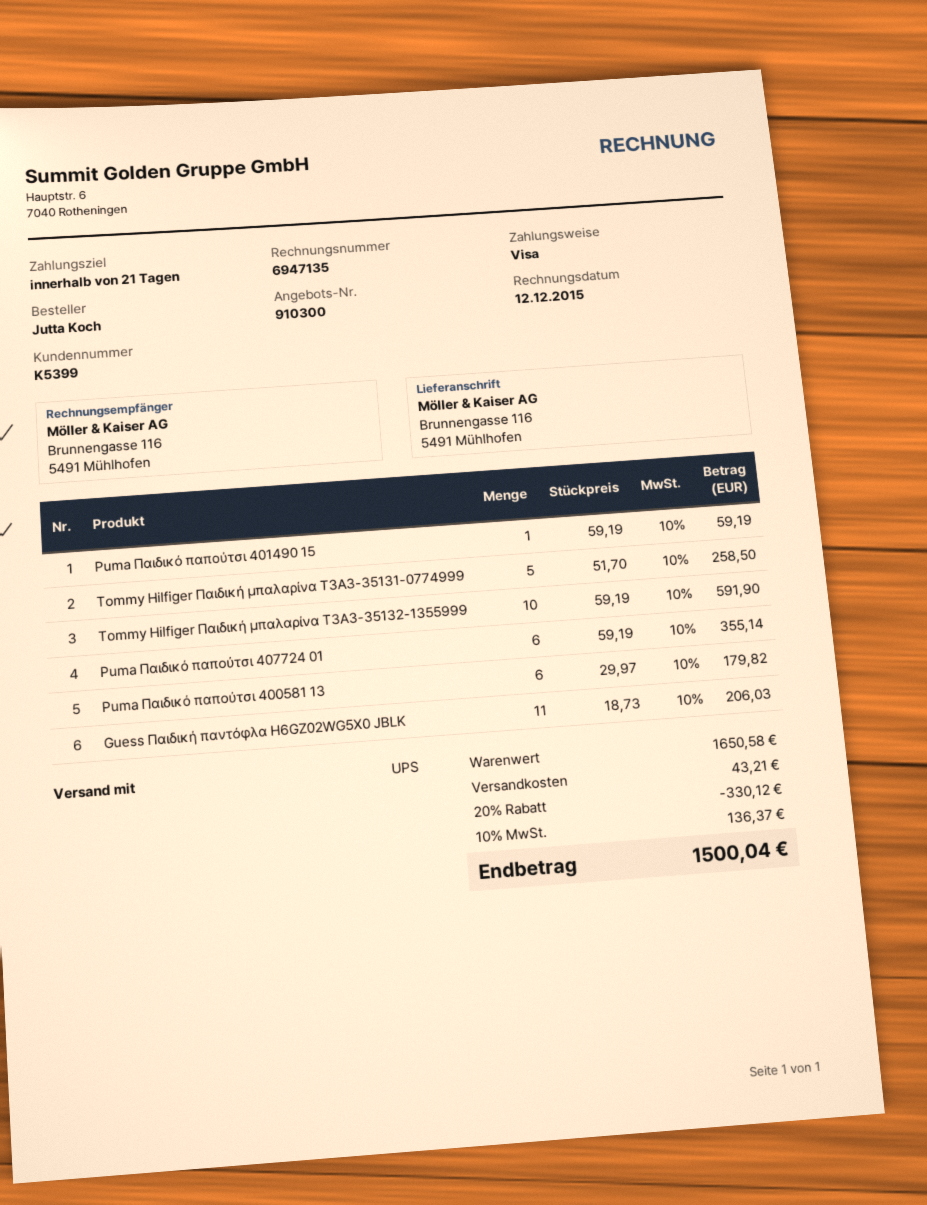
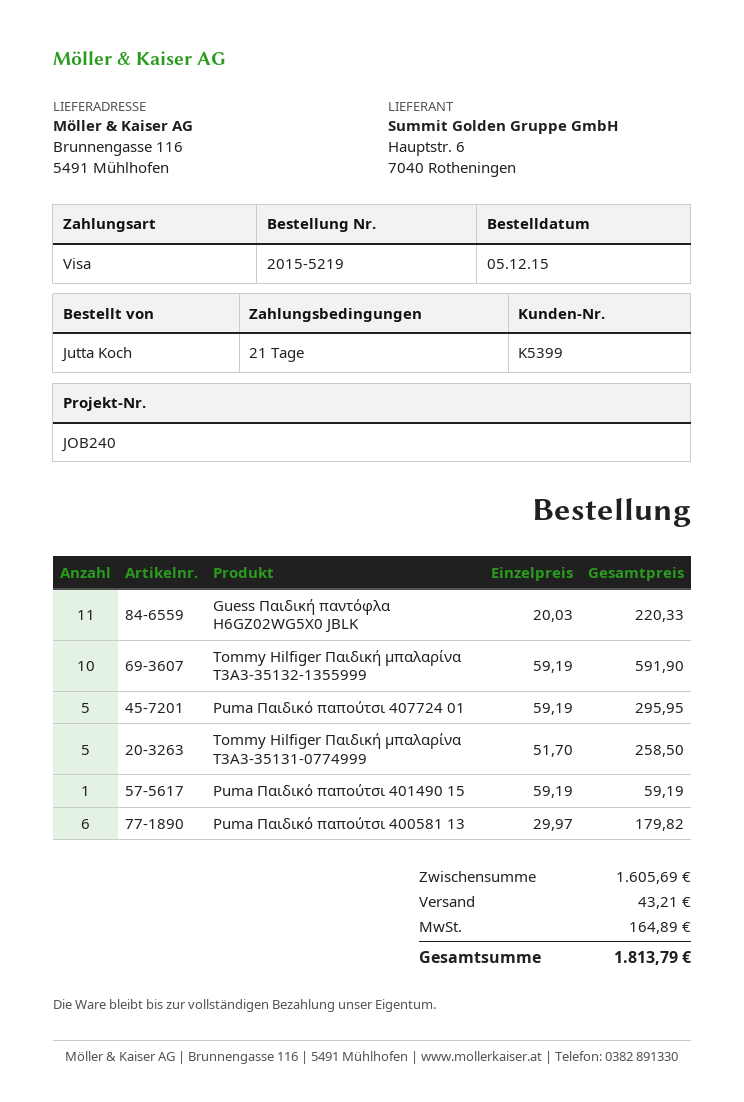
Puma Παιδικό παπούτσι 407724 01: 6 x 59.19 = 355.14 -> 5 x 59.19 = 295.95
Guess Παιδική παντόφλα H6GZ02WG5X0 JBLK: 11 x 18.73 = 206.03 -> 11 x 20.03 = 220.33
subtotal: 1650.58 -> 1605.69
discount: 20% = 330.12 -> none
tax: 136.37 -> 164.89
total: 1500.04 -> 1813.79

